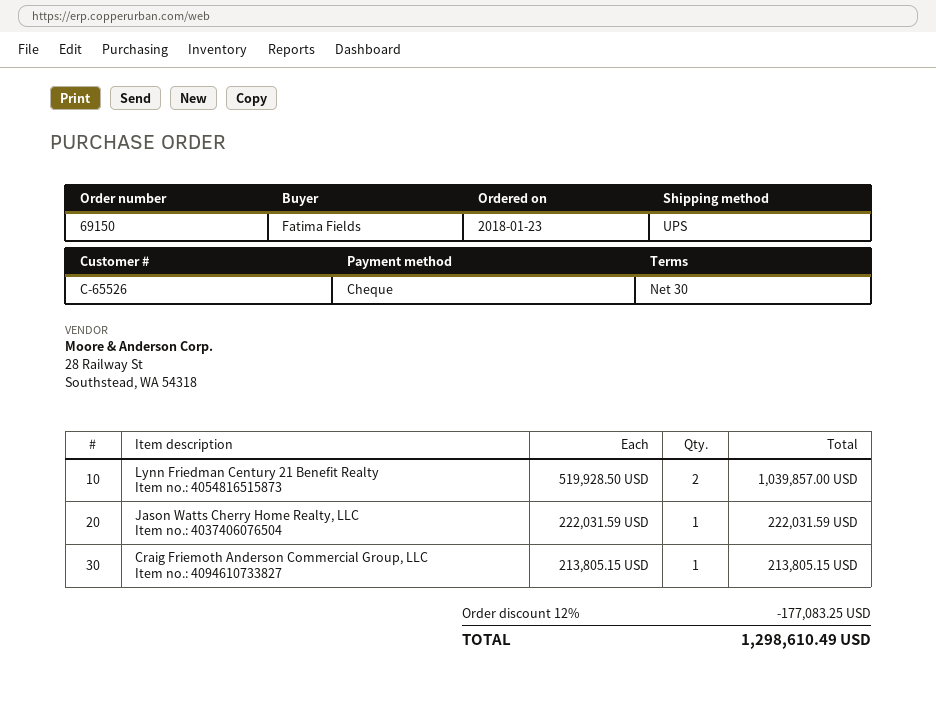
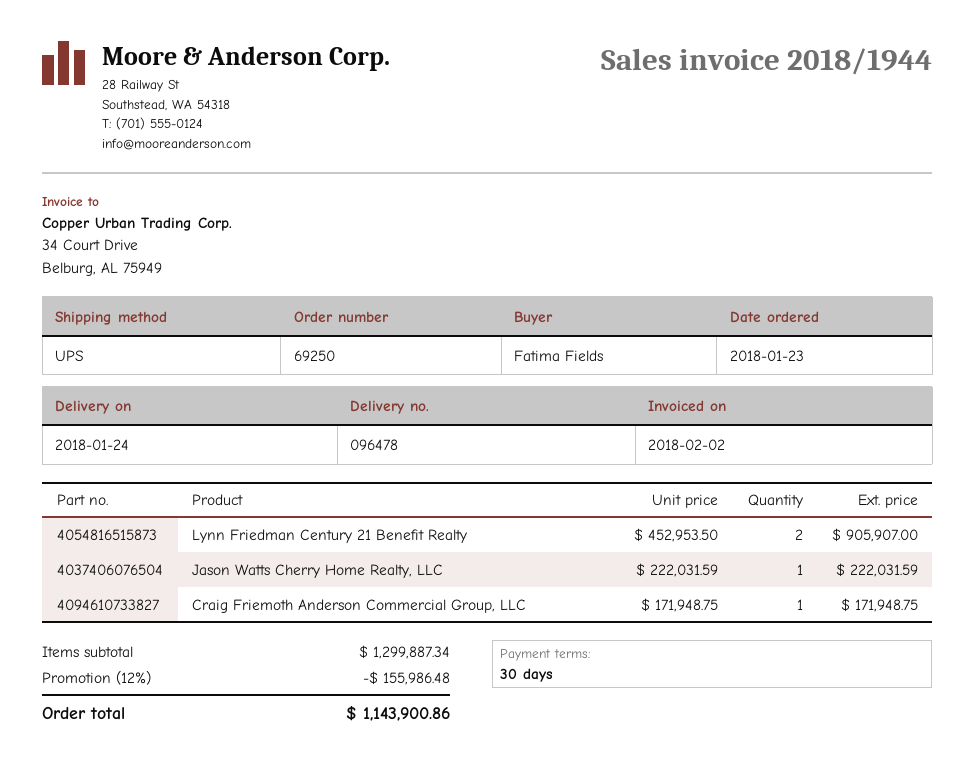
order number: 69150 -> 69250
Lynn Friedman Century 21 Benefit Realty: 2 x 519928.50 = 1039857.00 -> 2 x 452953.50 = 905907.00
Craig Friemoth Anderson Commercial Group, LLC: 1 x 213805.15 = 213805.15 -> 1 x 171948.75 = 171948.75
discount: 12% = 177083.25 -> 12% = 155986.48
total: 1298610.49 -> 1143900.86

